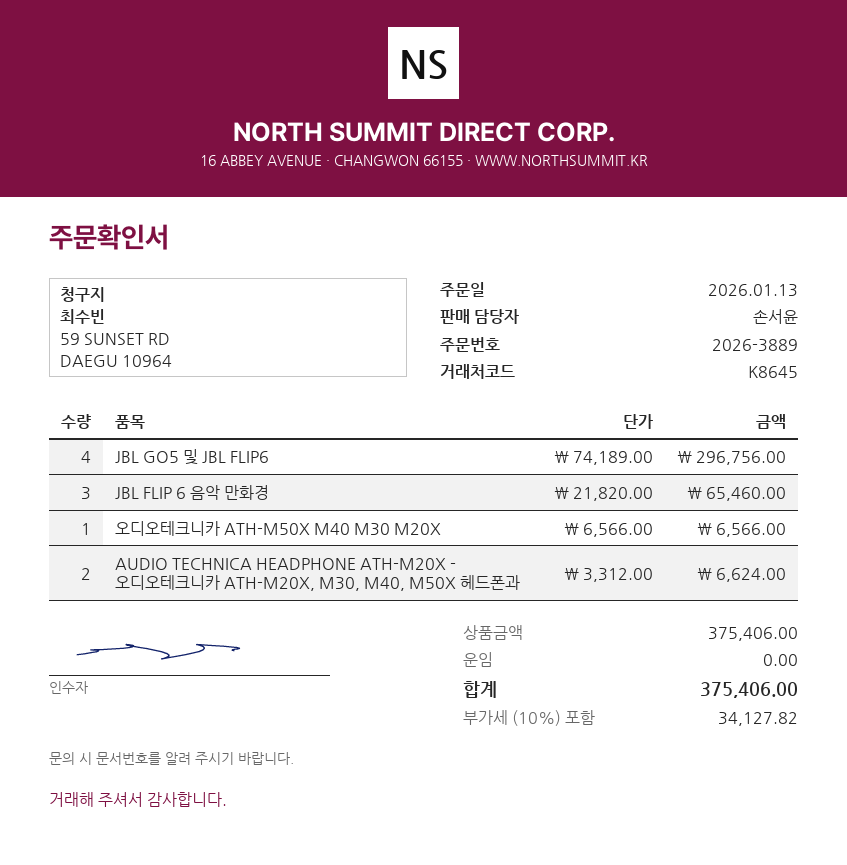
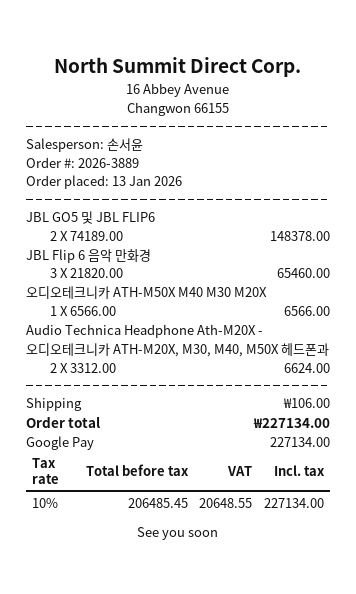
JBL GO5 및 JBL FLIP6: 4 x 74189.00 = 296756.00 -> 2 x 74189.00 = 148378.00
shipping: 0.00 -> 106.00
tax: 10% = 34127.82 -> 10% = 20648.55
total: 375406.00 -> 227134.00

